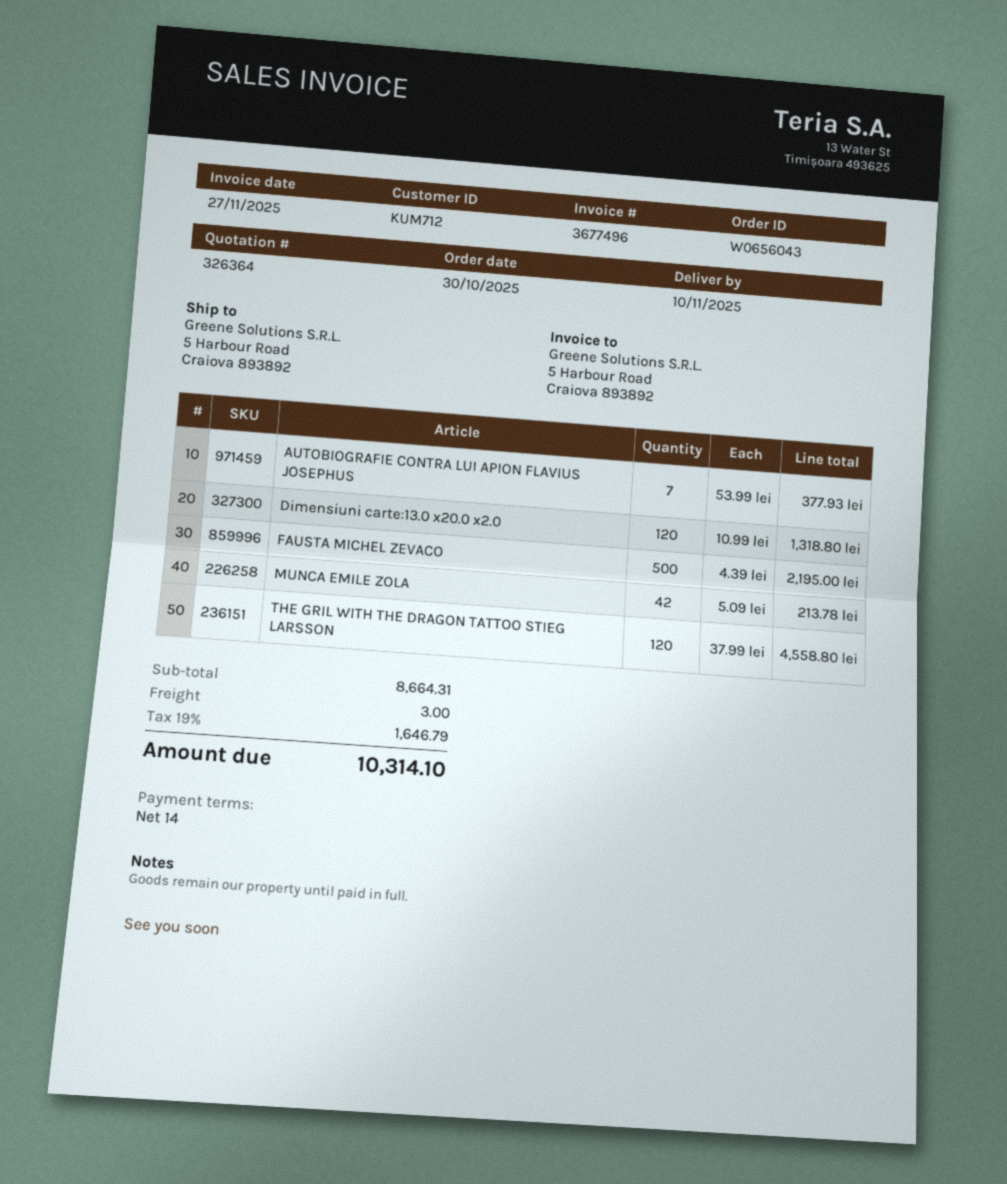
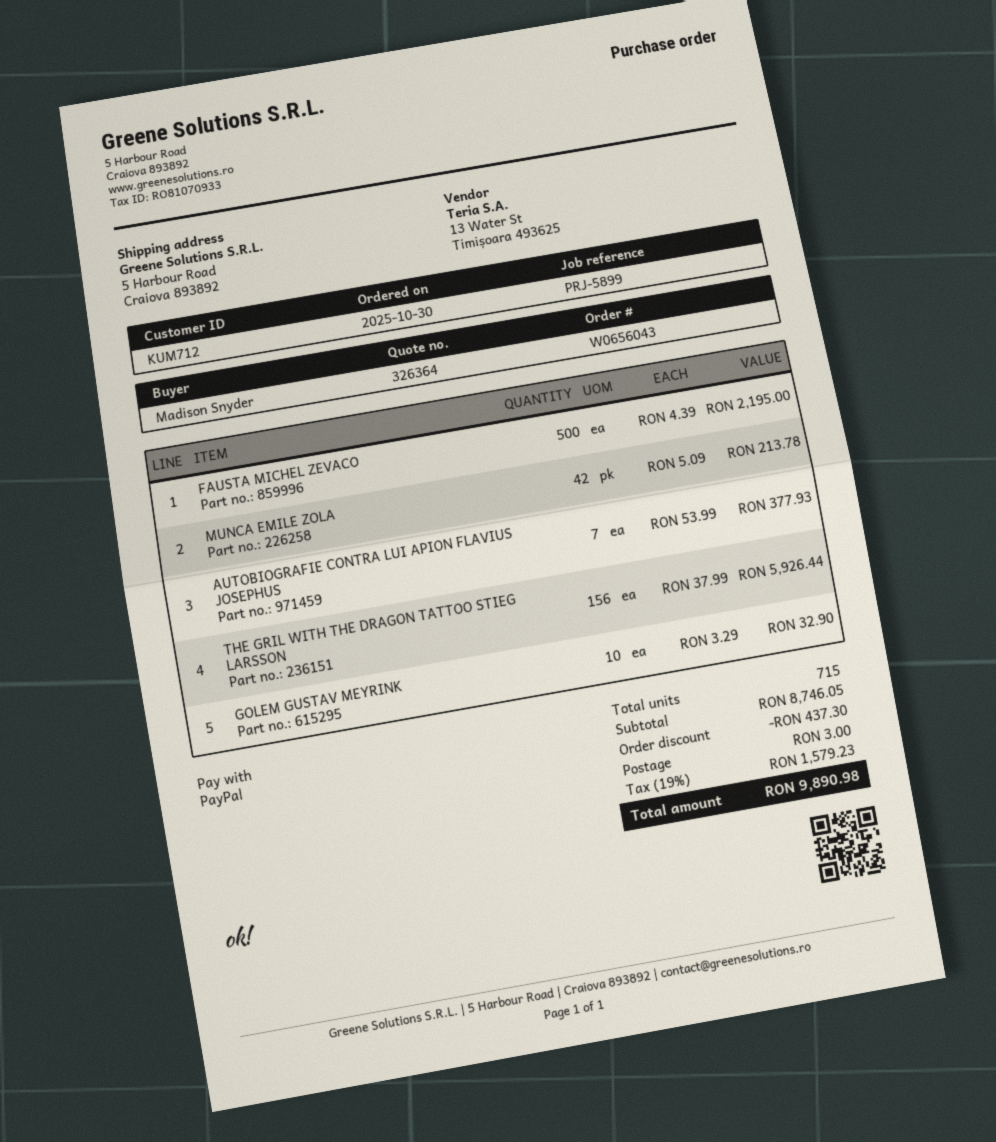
Dimensiuni carte:13.0 x20.0 x2.0: 120 x 10.99 = 1318.80 -> none
THE GRIL WITH THE DRAGON TATTOO STIEG LARSSON: 120 x 37.99 = 4558.80 -> 156 x 37.99 = 5926.44
GOLEM GUSTAV MEYRINK: none -> 10 x 3.29 = 32.90
subtotal: 8664.31 -> 8746.05
discount: none -> 437.30
tax: 19% = 1646.79 -> 19% = 1579.23
total: 10314.10 -> 9890.98

